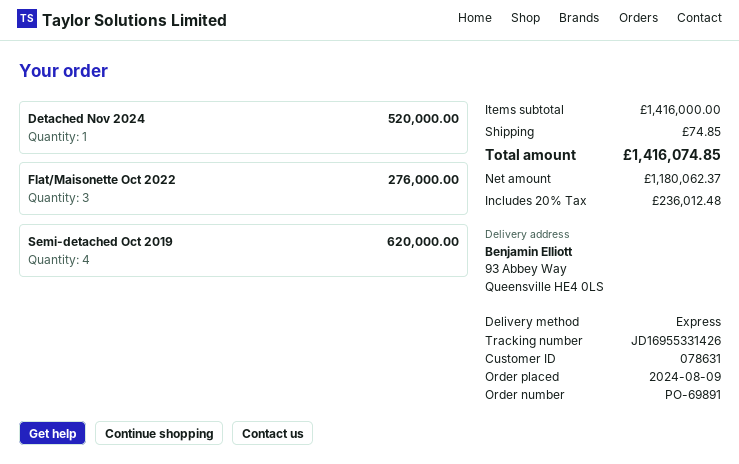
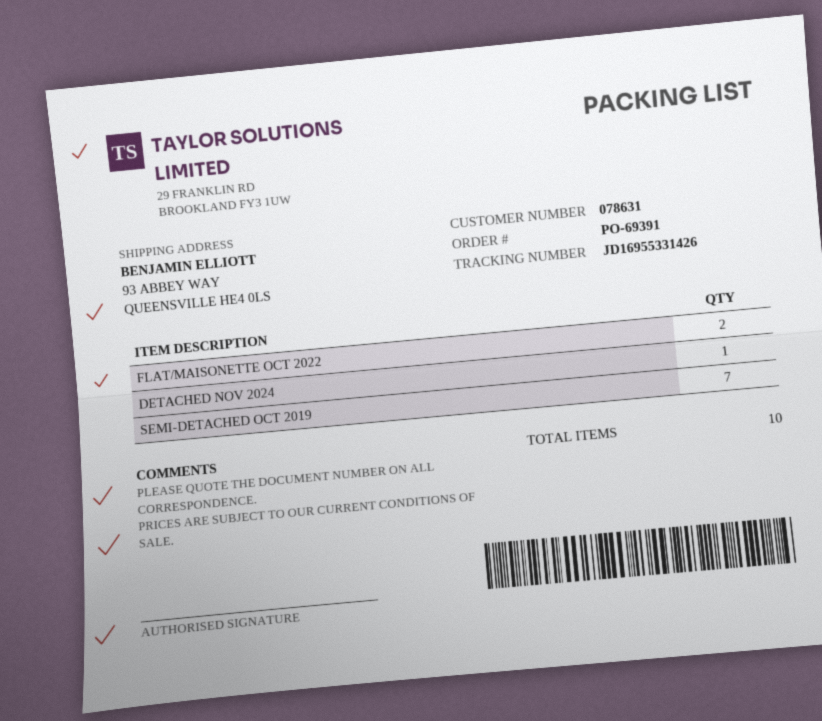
order number: PO-69891 -> PO-69391
Flat/Maisonette Oct 2022: 3 -> 2
Semi-detached Oct 2019: 4 -> 7

